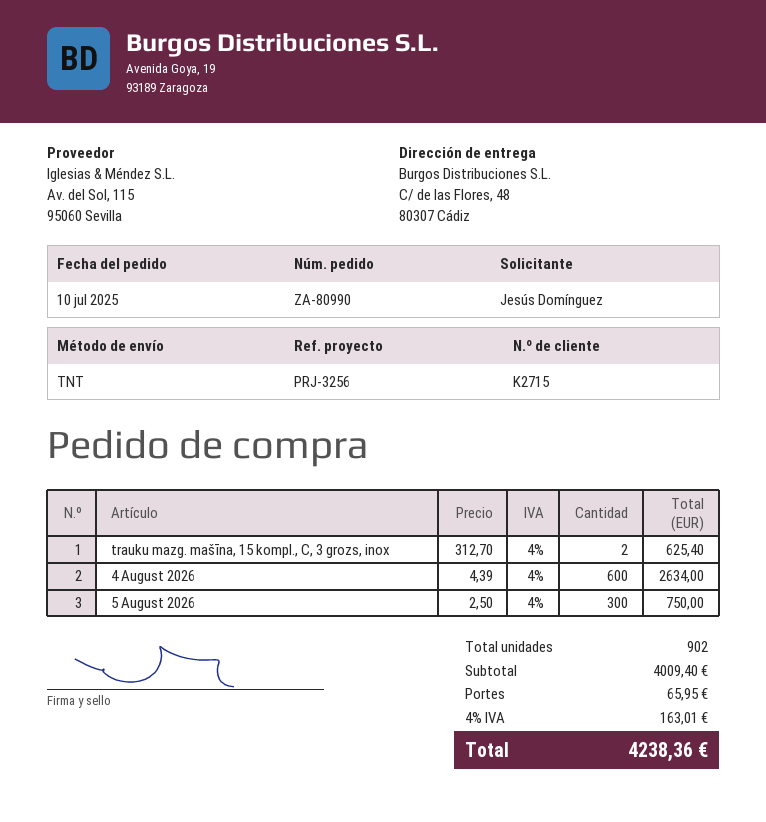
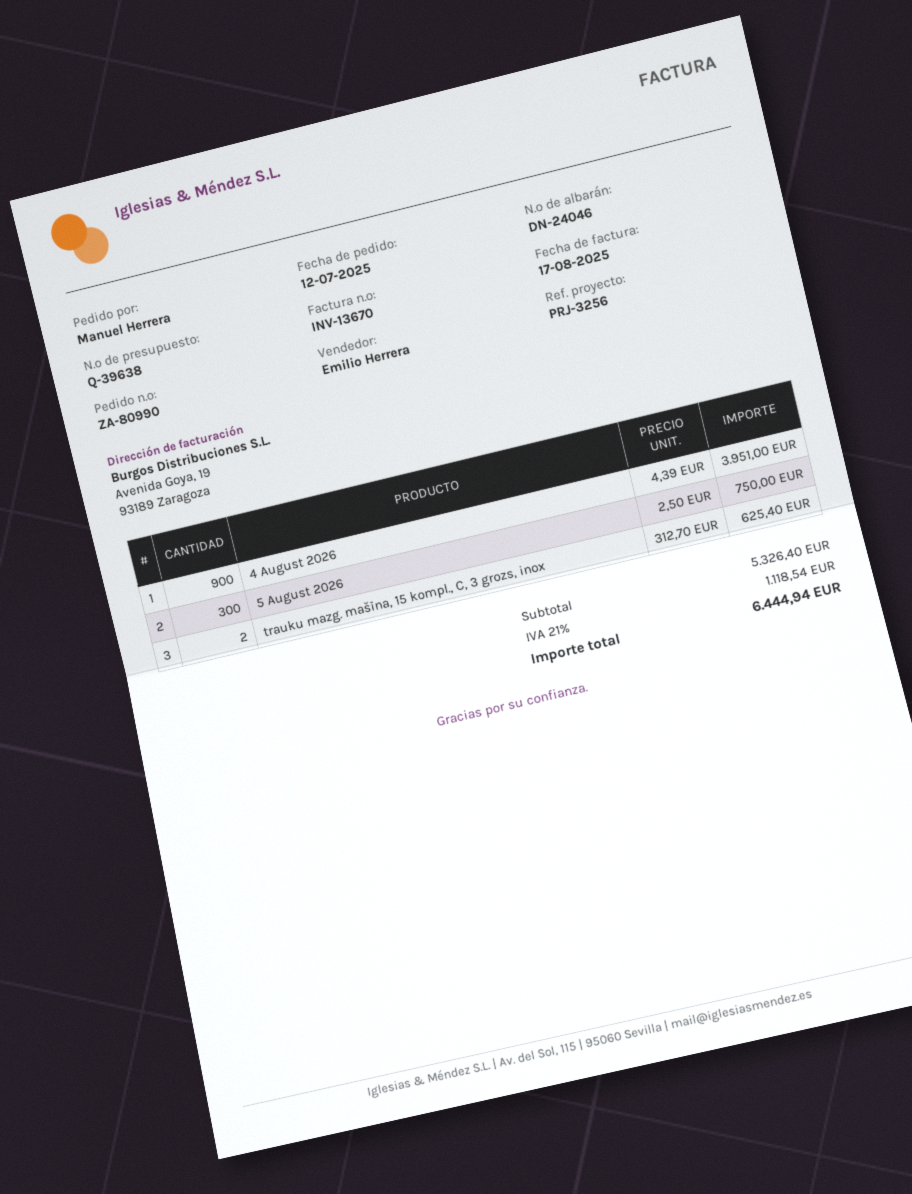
order date: 2025-07-10 -> 2025-07-12
ordered by: Jesús Domínguez -> Manuel Herrera
4 August 2026: 600 x 4.39 = 2634.00 -> 900 x 4.39 = 3951.00
subtotal: 4009.40 -> 5326.40
shipping: 65.95 -> none
tax: 4% = 163.01 -> 21% = 1118.54
total: 4238.36 -> 6444.94

